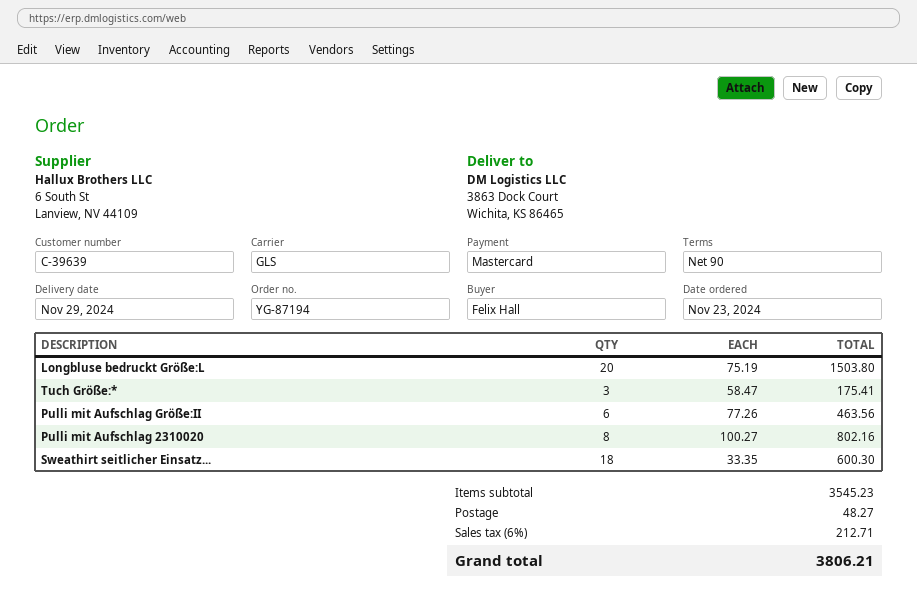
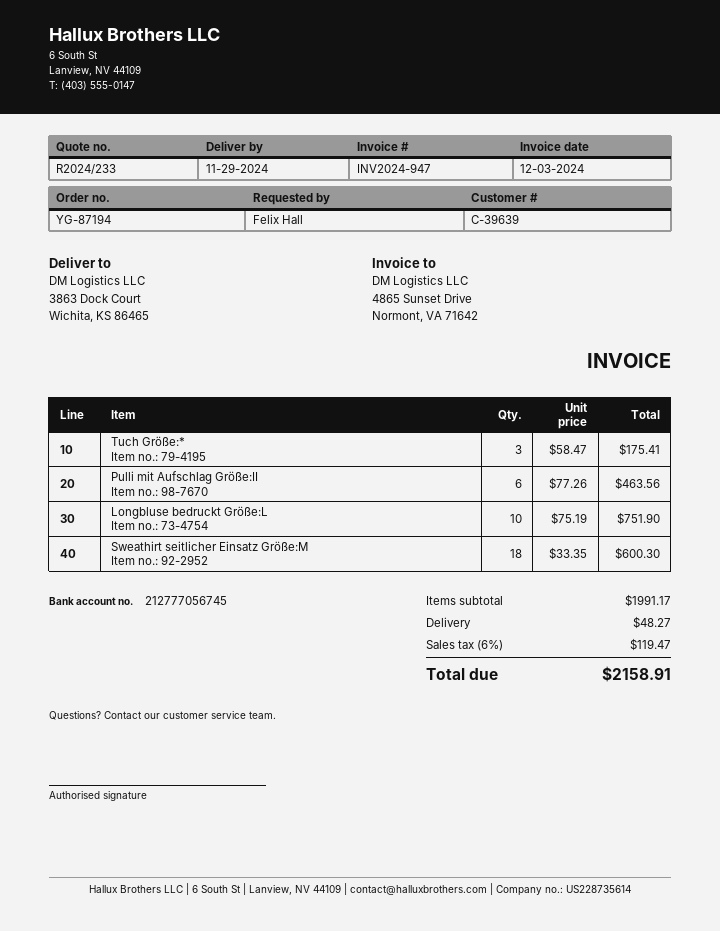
Longbluse bedruckt Größe:L: 20 x 75.19 = 1503.80 -> 10 x 75.19 = 751.90
Pulli mit Aufschlag 2310020: 8 x 100.27 = 802.16 -> none
subtotal: 3545.23 -> 1991.17
tax: 6% = 212.71 -> 6% = 119.47
total: 3806.21 -> 2158.91

